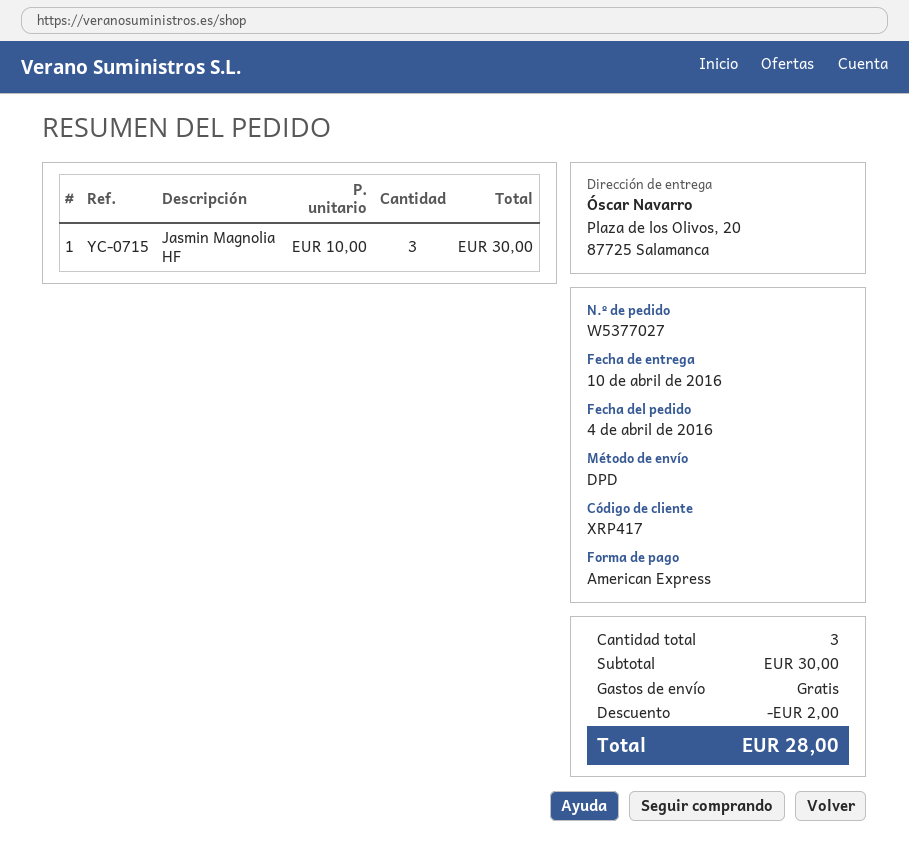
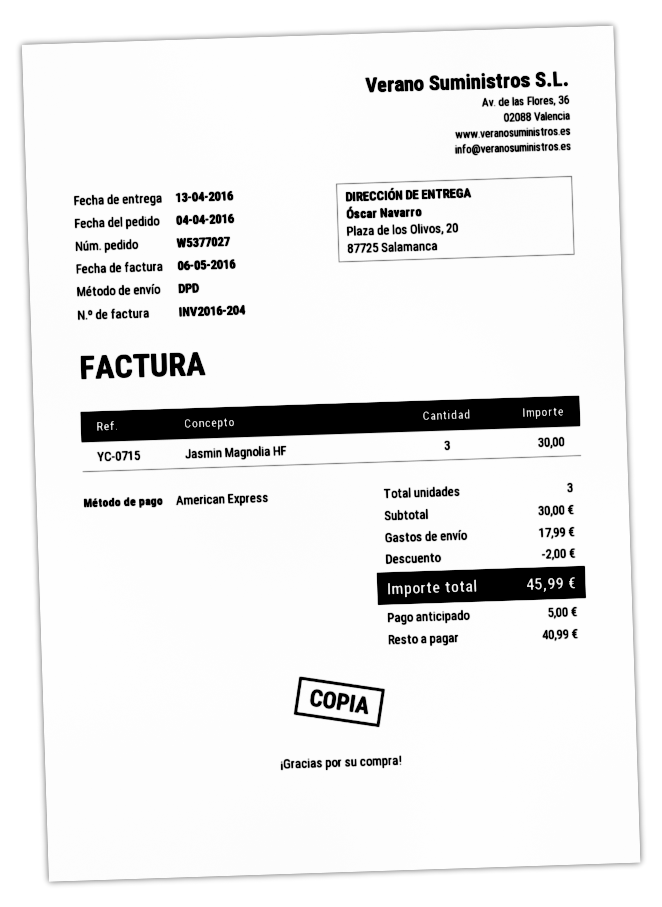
delivery date: 2016-04-10 -> 2016-04-13
shipping: 0.00 -> 17.99
total: 28.00 -> 45.99

